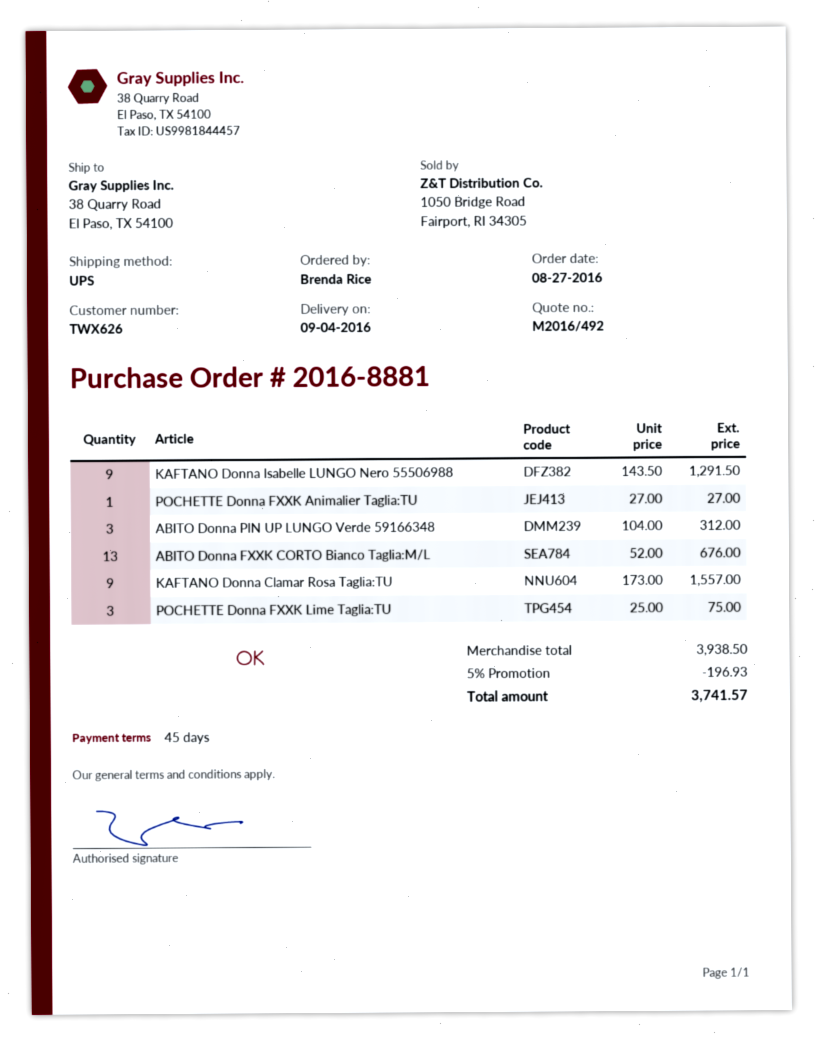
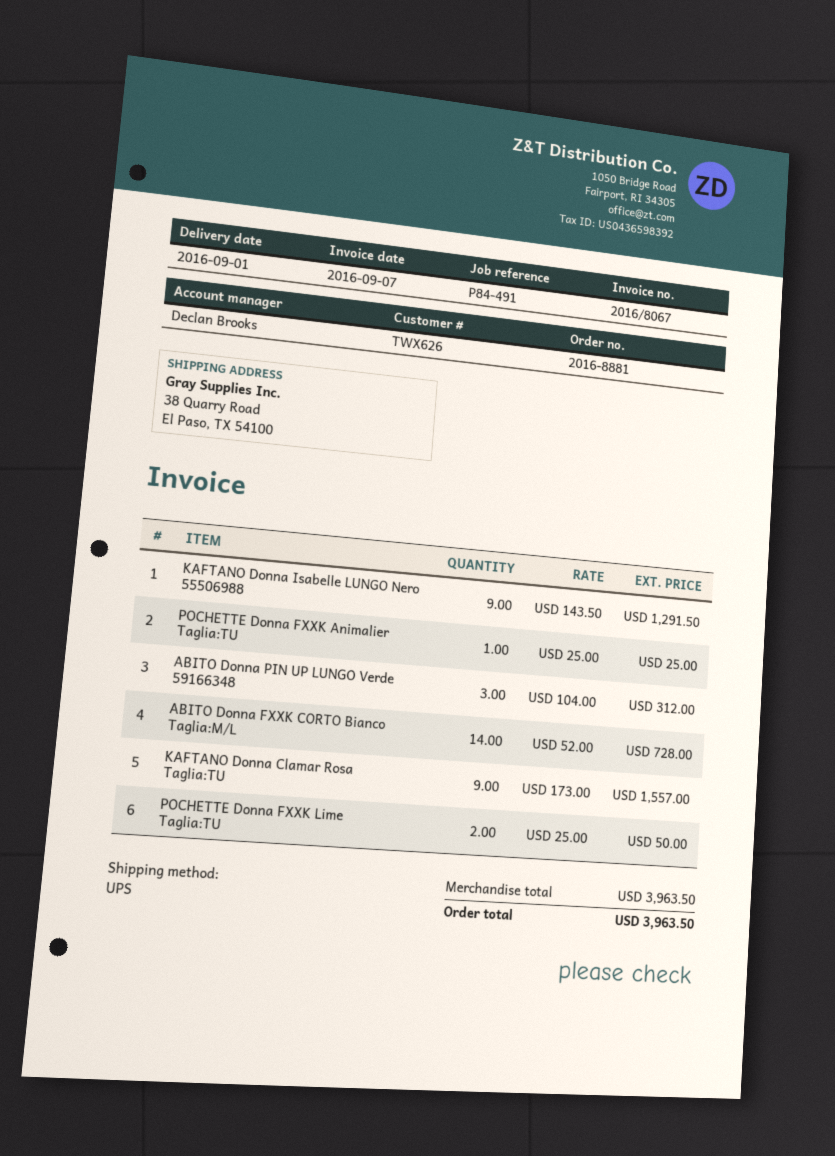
delivery date: 2016-09-04 -> 2016-09-01
POCHETTE Donna FXXK Animalier Taglia:TU: 1 x 27.00 = 27.00 -> 1 x 25.00 = 25.00
ABITO Donna FXXK CORTO Bianco Taglia:M/L: 13 x 52.00 = 676.00 -> 14 x 52.00 = 728.00
POCHETTE Donna FXXK Lime Taglia:TU: 3 x 25.00 = 75.00 -> 2 x 25.00 = 50.00
subtotal: 3938.50 -> 3963.50
discount: 5% = 196.93 -> none
total: 3741.57 -> 3963.50

